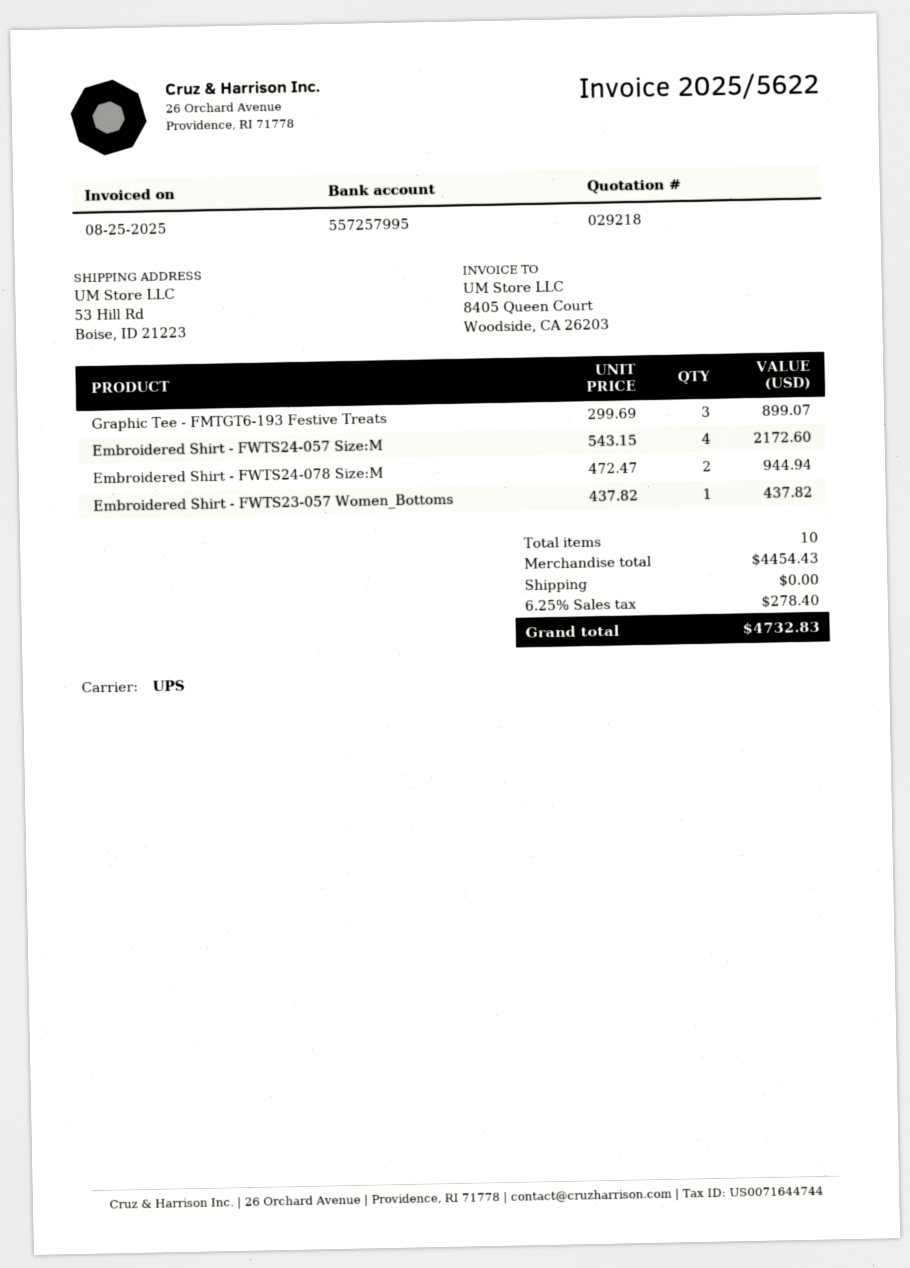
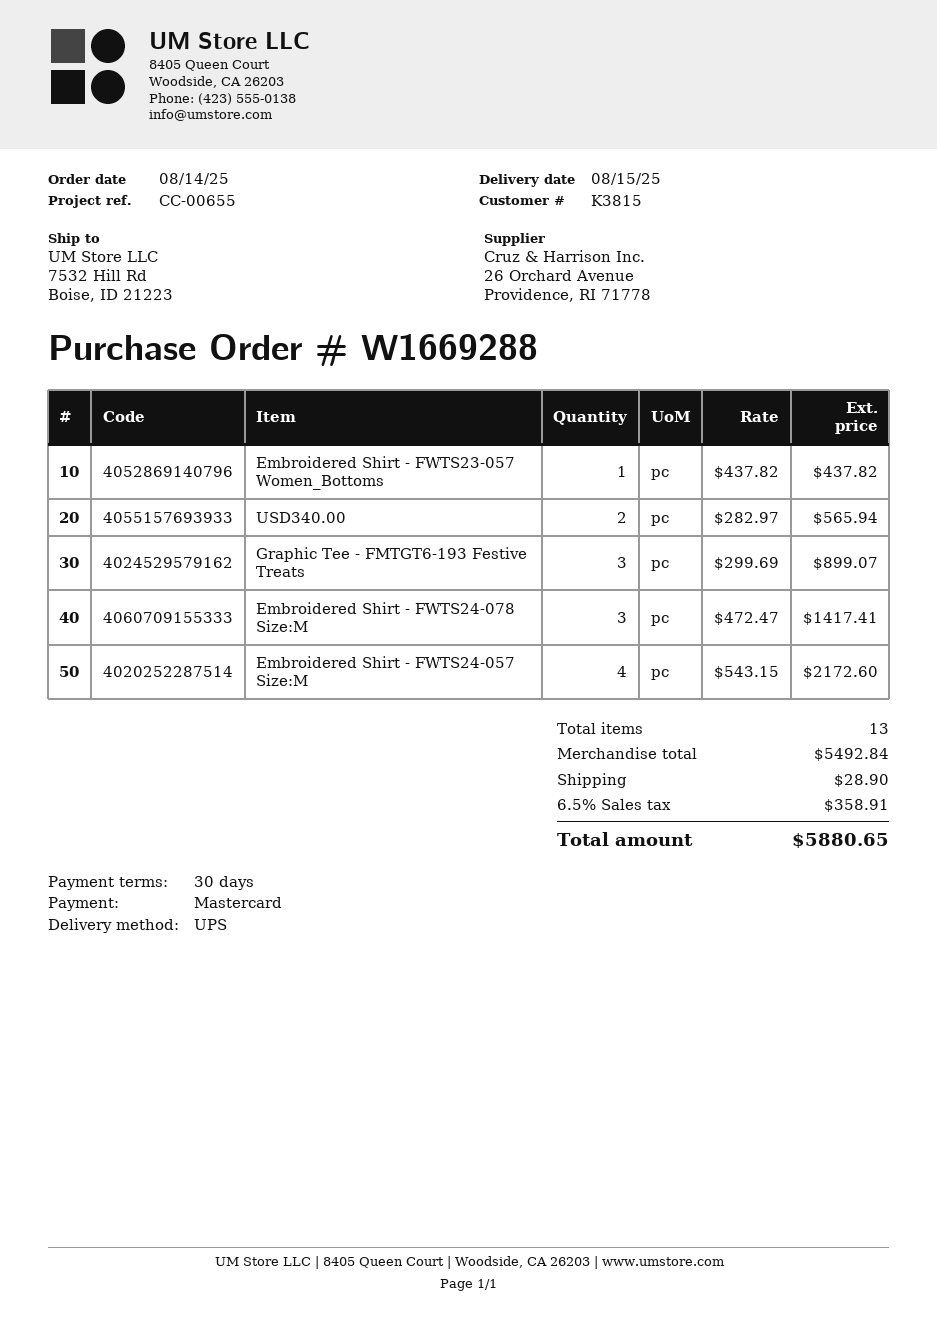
ship to: 53 Hill Rd, Boise, ID 21223 -> 7532 Hill Rd, Boise, ID 21223
Embroidered Shirt - FWTS24-078 Size:M: 2 x 472.47 = 944.94 -> 3 x 472.47 = 1417.41
USD340.00: none -> 2 x 282.97 = 565.94
total quantity: 10 -> 13
subtotal: 4454.43 -> 5492.84
shipping: 0.00 -> 28.90
tax: 6.25% = 278.40 -> 6.5% = 358.91
total: 4732.83 -> 5880.65

